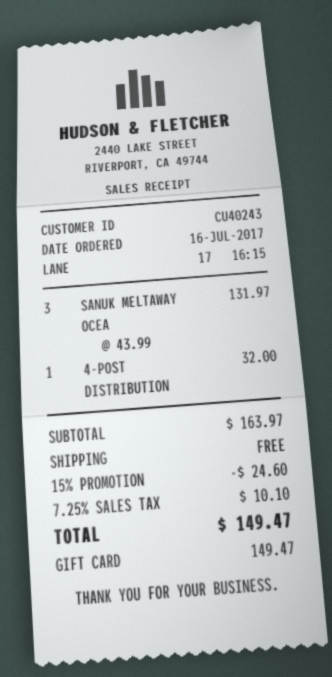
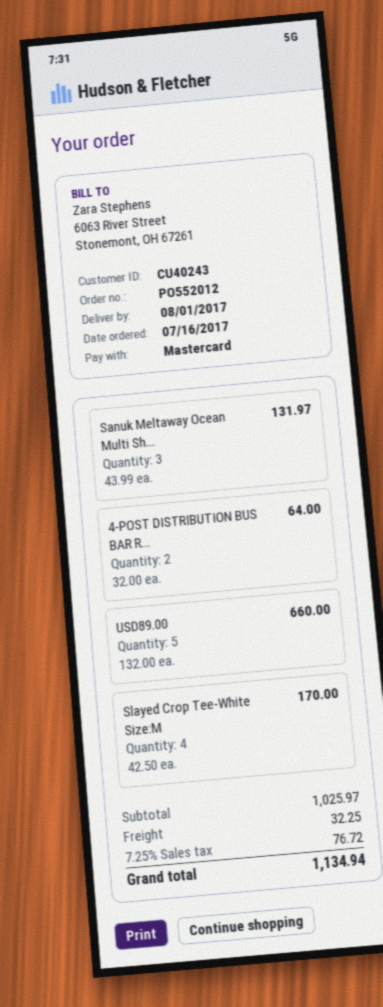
payment method: gift card -> Mastercard
4-POST DISTRIBUTION: 1 x 32.00 = 32.00 -> 2 x 32.00 = 64.00
USD89.00: none -> 5 x 132.00 = 660.00
Slayed Crop Tee-White Size:M: none -> 4 x 42.50 = 170.00
subtotal: 163.97 -> 1025.97
discount: 15% = 24.60 -> none
shipping: 0.00 -> 32.25
tax: 7.25% = 10.10 -> 7.25% = 76.72
total: 149.47 -> 1134.94

